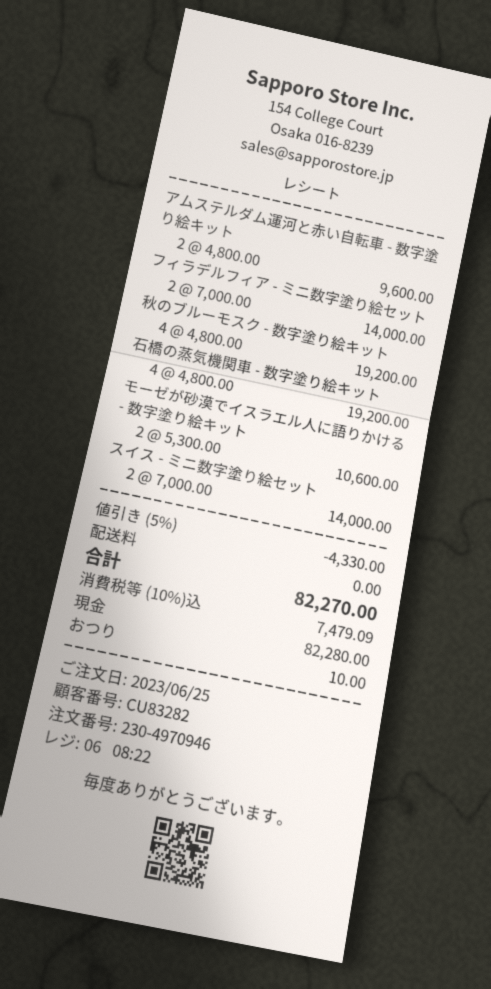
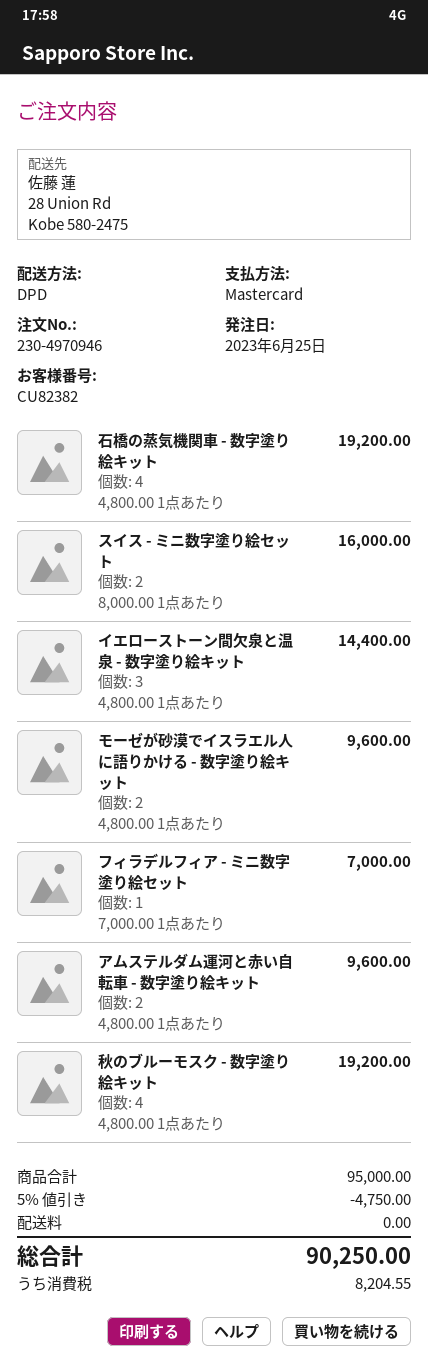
customer number: CU83282 -> CU82382
payment method: cash -> Mastercard
フィラデルフィア - ミニ数字塗り絵セット: 2 x 7000.00 = 14000.00 -> 1 x 7000.00 = 7000.00
モーゼが砂漠でイスラエル人に語りかける - 数字塗り絵キット: 2 x 5300.00 = 10600.00 -> 2 x 4800.00 = 9600.00
スイス - ミニ数字塗り絵セット: 2 x 7000.00 = 14000.00 -> 2 x 8000.00 = 16000.00
イエローストーン間欠泉と温泉 - 数字塗り絵キット: none -> 3 x 4800.00 = 14400.00
discount: 5% = 4330.00 -> 5% = 4750.00
tax: 7479.09 -> 8204.55
total: 82270.00 -> 90250.00

